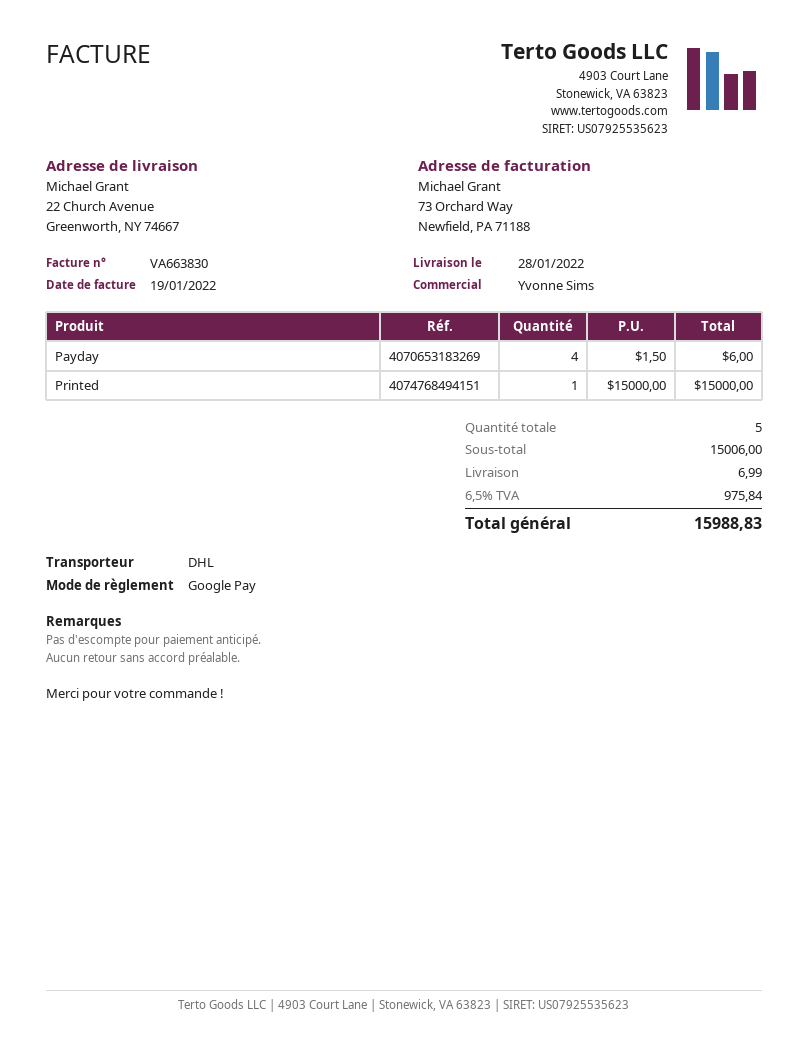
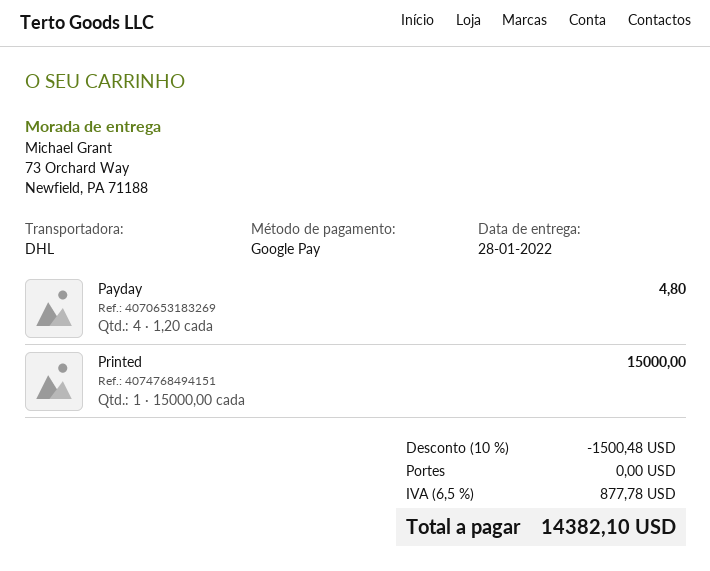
ship to: 22 Church Avenue, Greenworth, NY 74667 -> 73 Orchard Way, Newfield, PA 71188
Payday: 4 x 1.50 = 6.00 -> 4 x 1.20 = 4.80
discount: none -> 10% = 1500.48
shipping: 6.99 -> 0.00
tax: 6.5% = 975.84 -> 6.5% = 877.78
total: 15988.83 -> 14382.10

